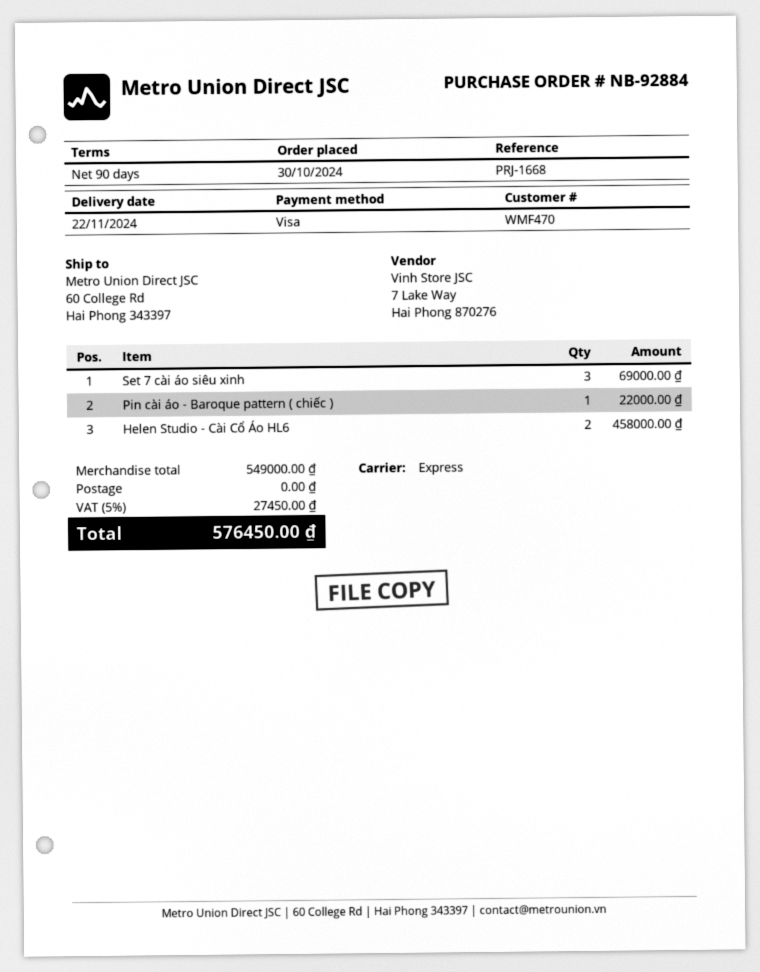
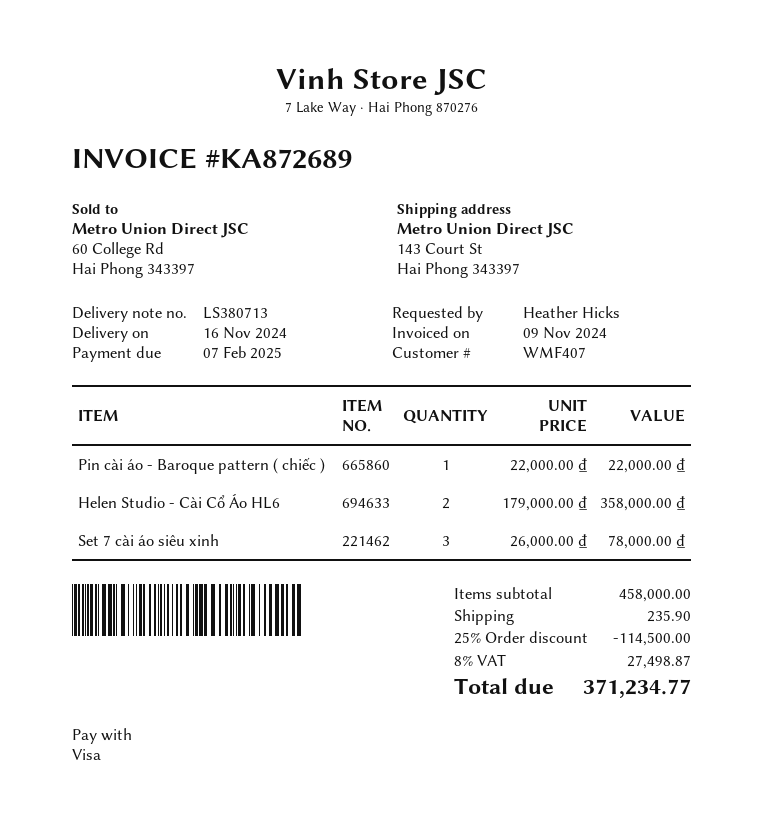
delivery date: 2024-11-22 -> 2024-11-16
customer number: WMF470 -> WMF407
ship to: 60 College Rd, Hai Phong 343397 -> 143 Court St, Hai Phong 343397
Set 7 cài áo siêu xinh: 3 for 69000.00 -> 3 for 78000.00
Helen Studio - Cài Cổ Áo HL6: 2 for 458000.00 -> 2 for 358000.00
subtotal: 549000.00 -> 458000.00
discount: none -> 25% = 114500.00
shipping: 0.00 -> 235.90
tax: 5% = 27450.00 -> 8% = 27498.87
total: 576450.00 -> 371234.77

